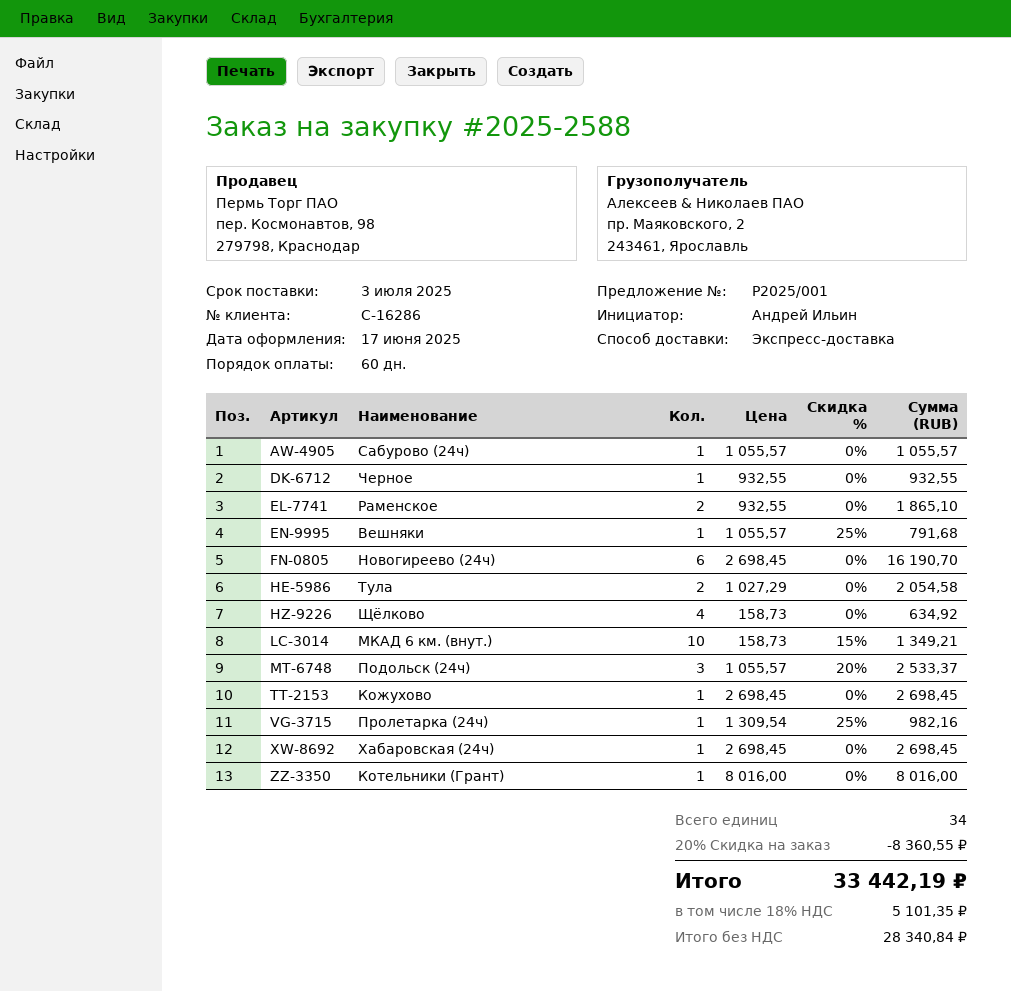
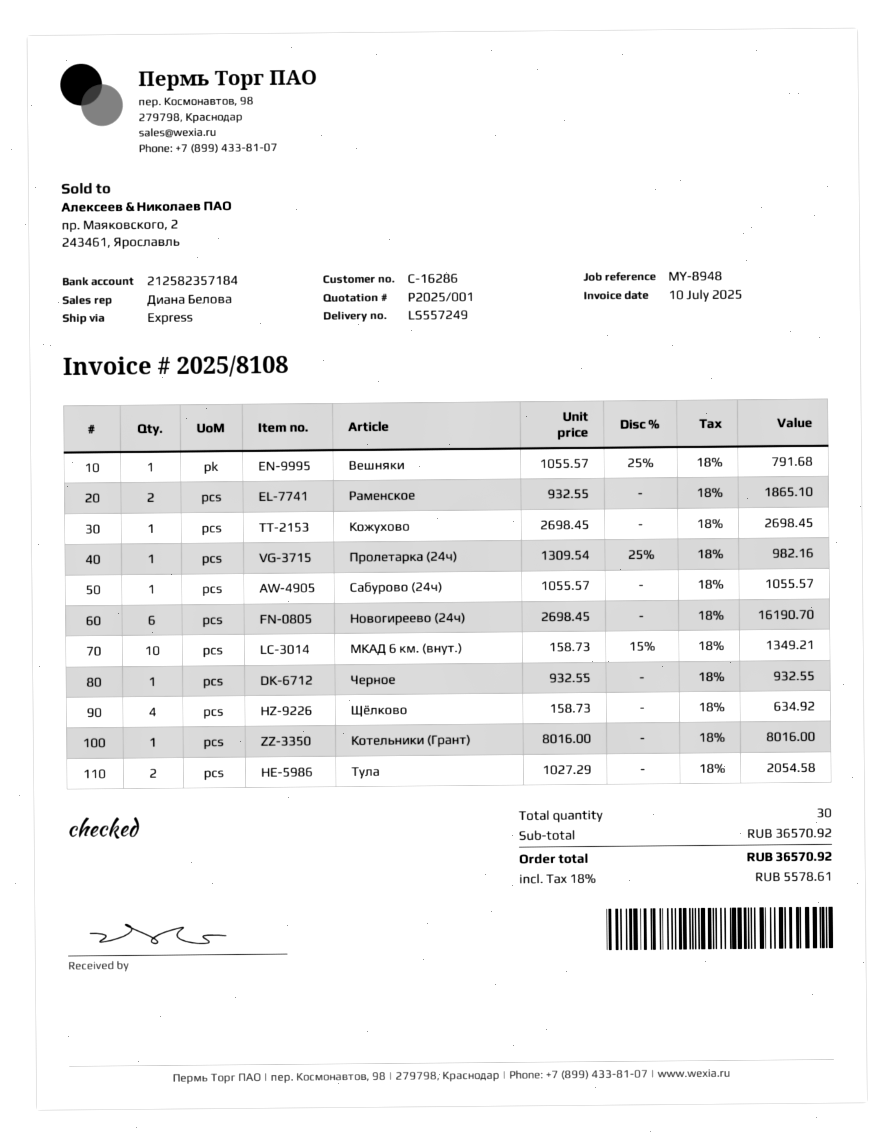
Подольск (24ч): 3 x 1055.57 - 20% = 2533.37 -> none
Хабаровская (24ч): 1 x 2698.45 = 2698.45 -> none
total quantity: 34 -> 30
discount: 20% = 8360.55 -> none
tax: 18% = 5101.35 -> 18% = 5578.61
total: 33442.19 -> 36570.92

